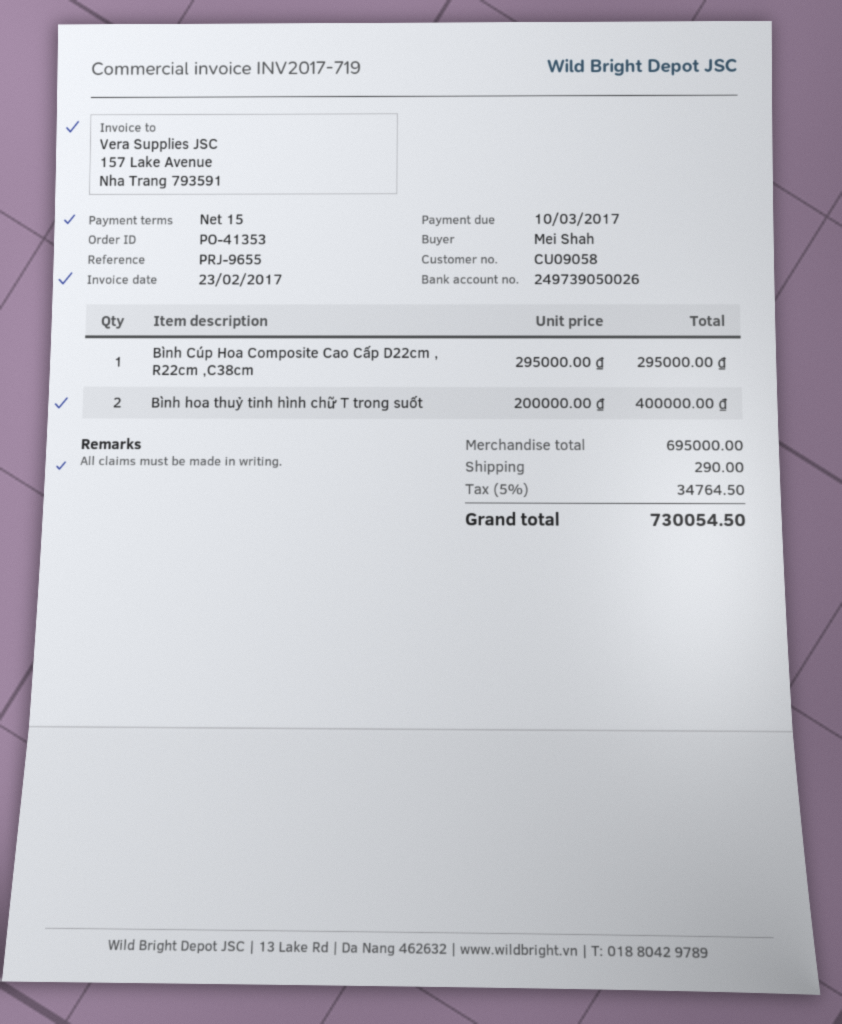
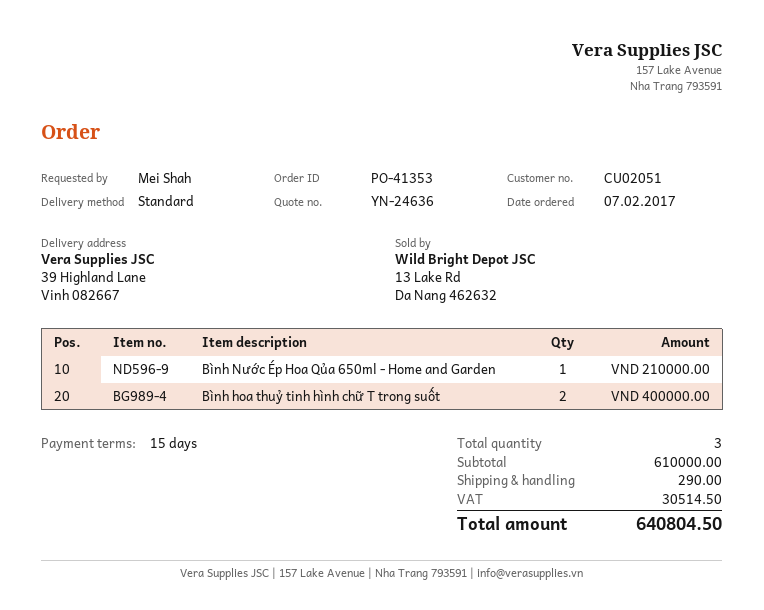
customer number: CU09058 -> CU02051
Bình Cúp Hoa Composite Cao Cấp D22cm , R22cm ,C38cm: 1 for 295000.00 -> none
Bình Nước Ép Hoa Qủa 650ml - Home and Garden: none -> 1 for 210000.00
subtotal: 695000.00 -> 610000.00
tax: 34764.50 -> 30514.50
total: 730054.50 -> 640804.50

